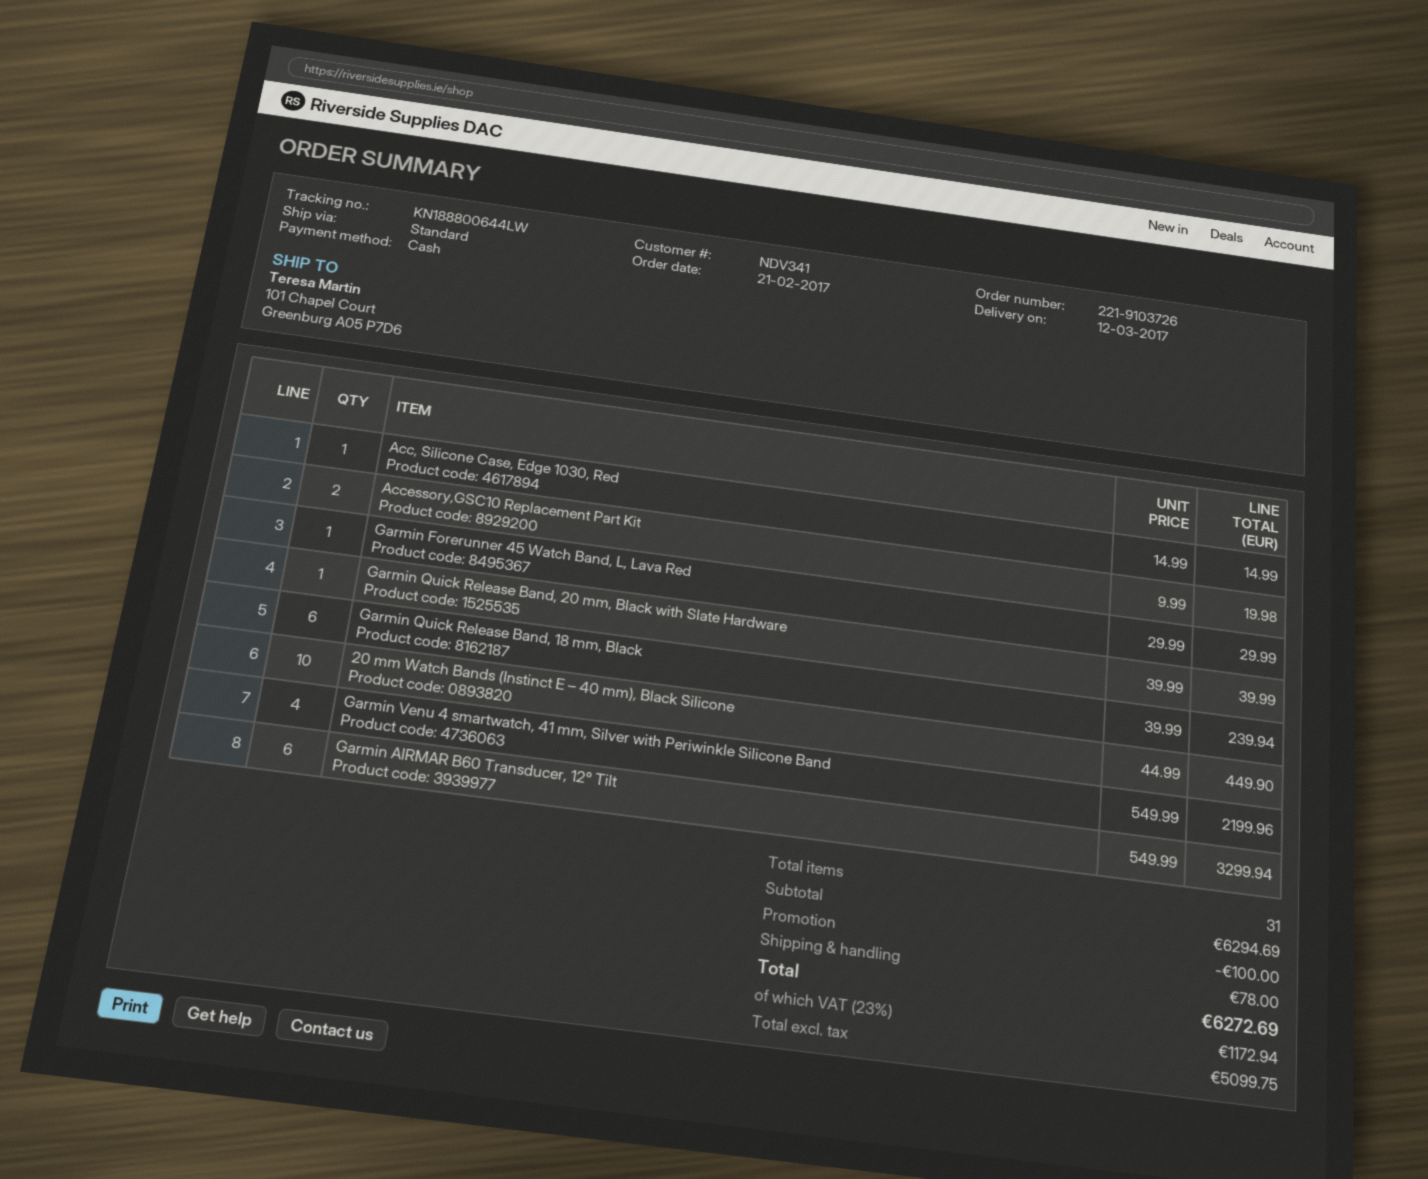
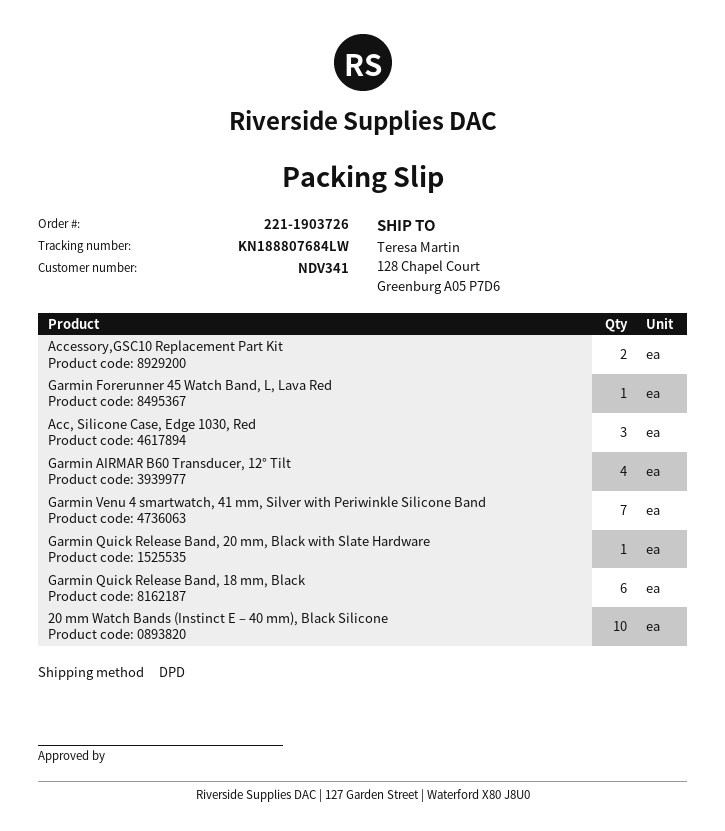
order number: 221-9103726 -> 221-1903726
shipping method: standard -> DPD
tracking number: KN188800644LW -> KN188807684LW
ship to: 101 Chapel Court, Greenburg A05 P7D6 -> 128 Chapel Court, Greenburg A05 P7D6
Acc, Silicone Case, Edge 1030, Red: 1 -> 3
Garmin Venu 4 smartwatch, 41 mm, Silver with Periwinkle Silicone Band: 4 -> 7
Garmin AIRMAR B60 Transducer, 12° Tilt: 6 -> 4

